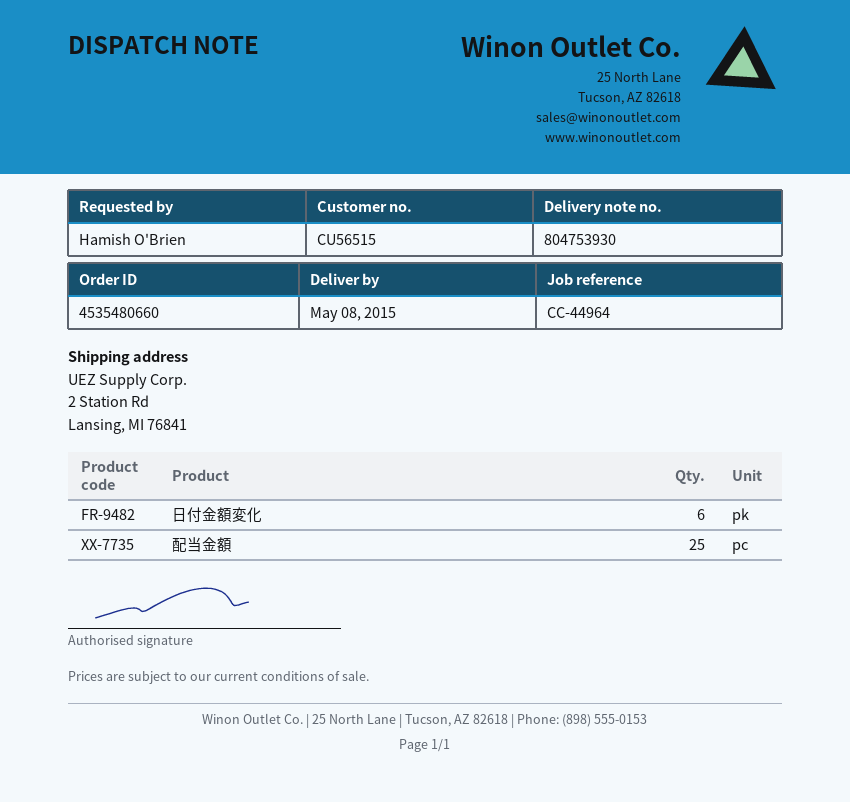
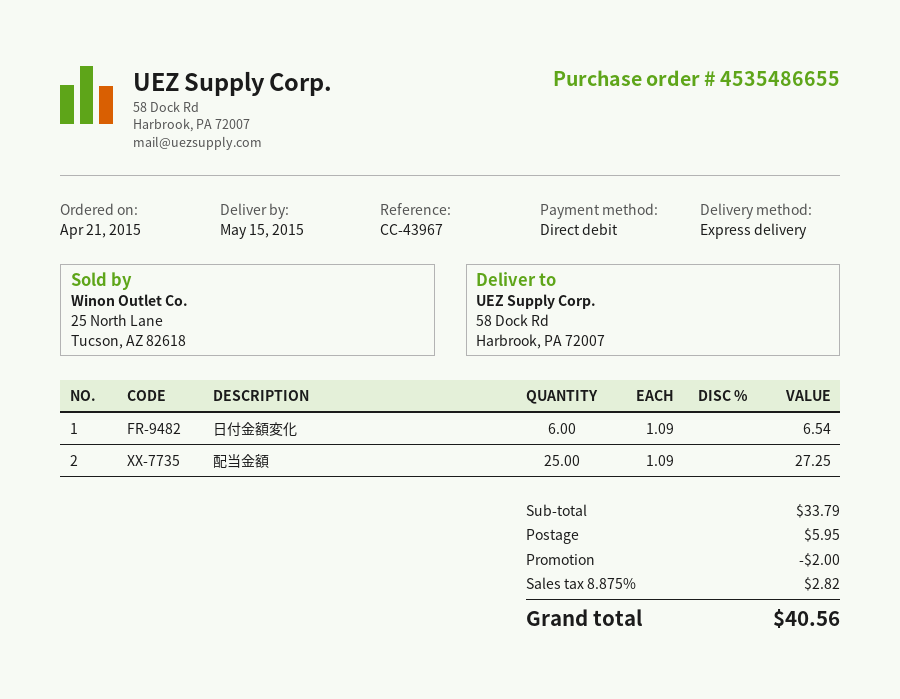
order number: 4535480660 -> 4535486655
delivery date: 2015-05-08 -> 2015-05-15
reference: CC-44964 -> CC-43967
ship to: 2 Station Rd, Lansing, MI 76841 -> 58 Dock Rd, Harbrook, PA 72007

